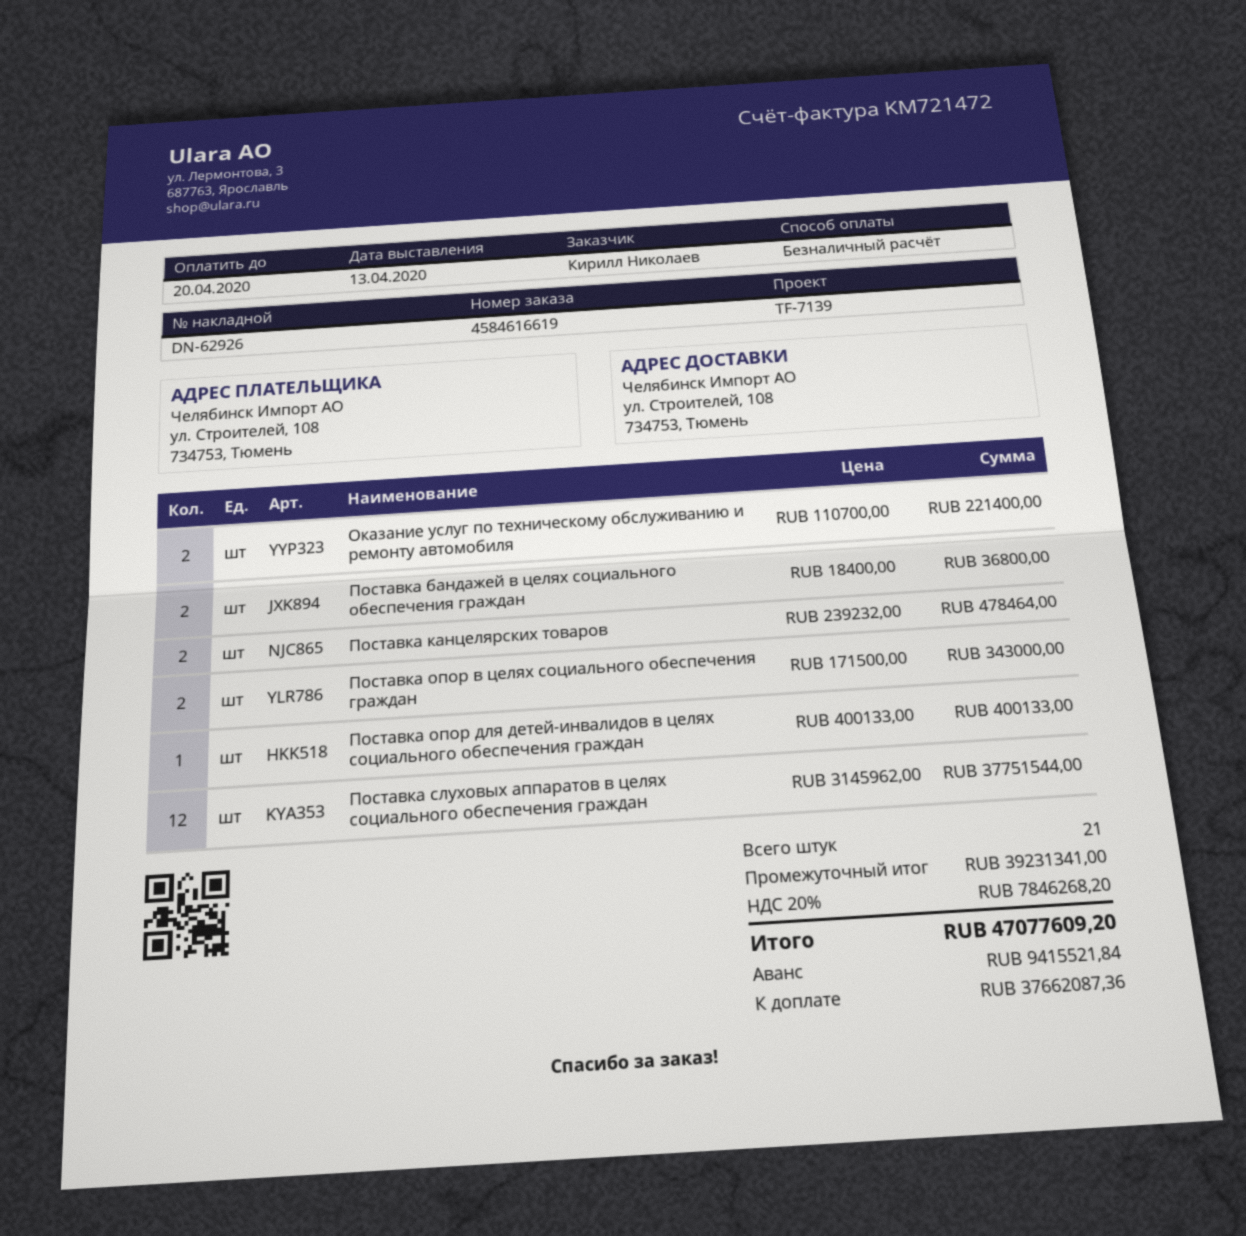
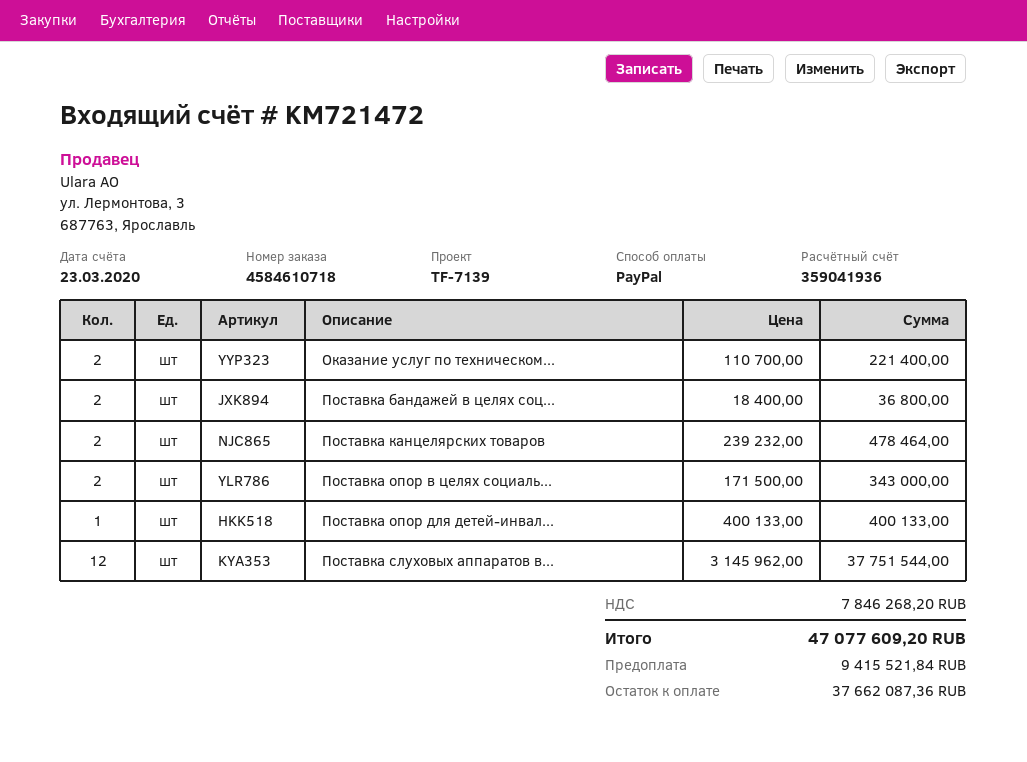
order number: 4584616619 -> 4584610718
invoice date: 2020-04-13 -> 2020-03-23
payment method: bank transfer -> PayPal

